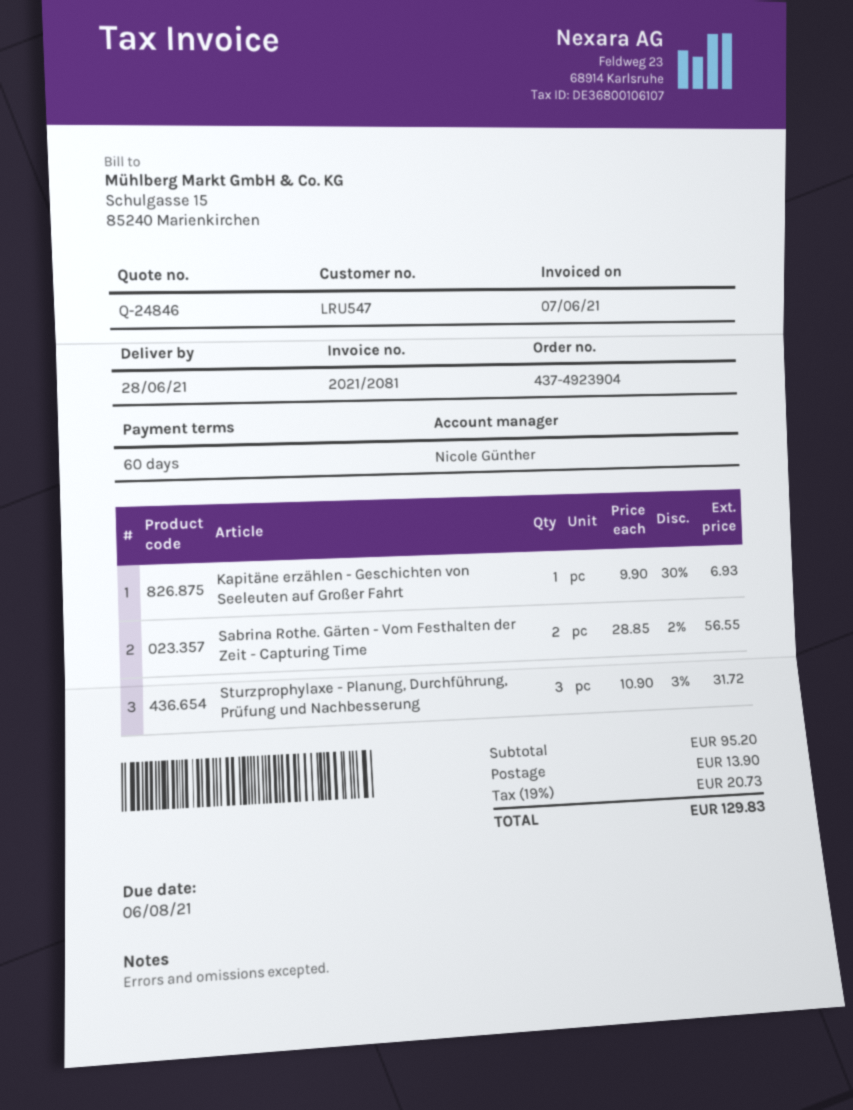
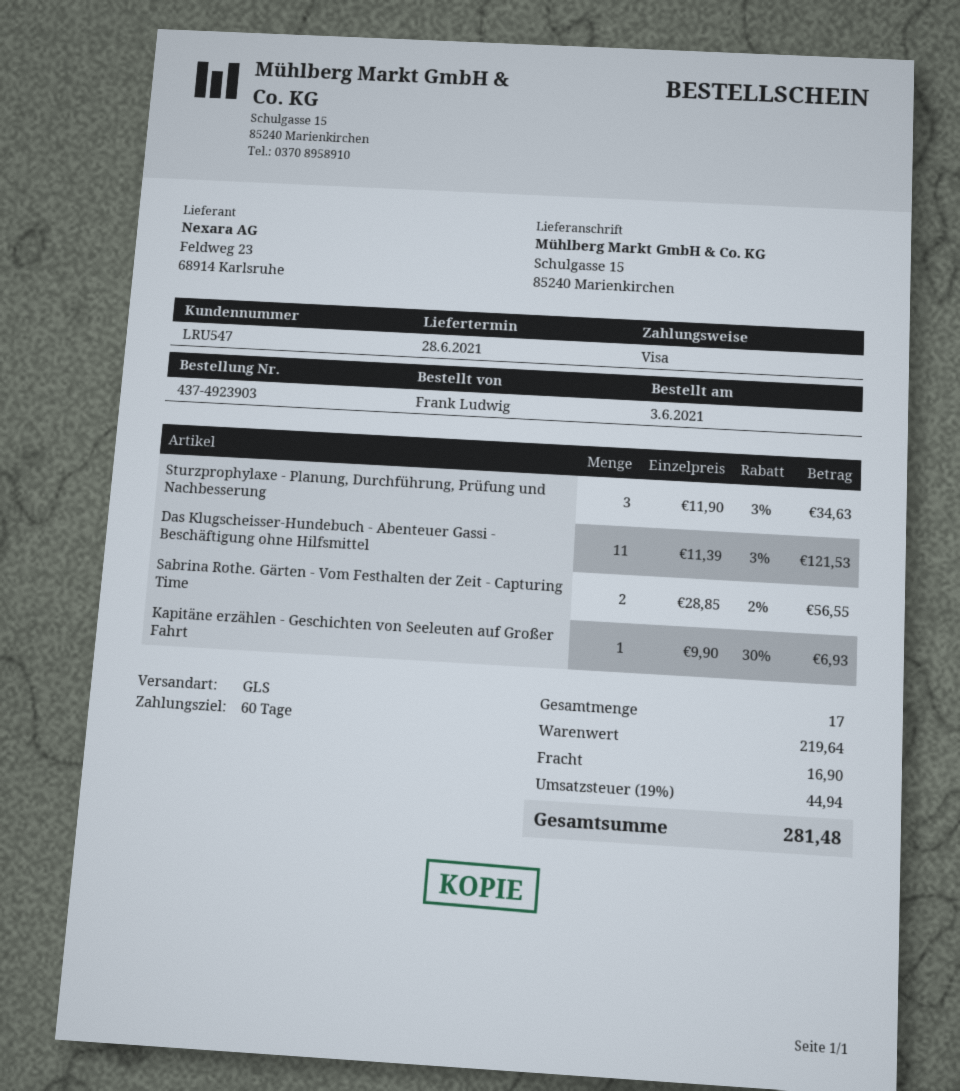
order number: 437-4923904 -> 437-4923903
Sturzprophylaxe - Planung, Durchführung, Prüfung und Nachbesserung: 3 x 10.90 - 3% = 31.72 -> 3 x 11.90 - 3% = 34.63
Das Klugscheisser-Hundebuch - Abenteuer Gassi - Beschäftigung ohne Hilfsmittel: none -> 11 x 11.39 - 3% = 121.53
subtotal: 95.20 -> 219.64
shipping: 13.90 -> 16.90
tax: 19% = 20.73 -> 19% = 44.94
total: 129.83 -> 281.48

